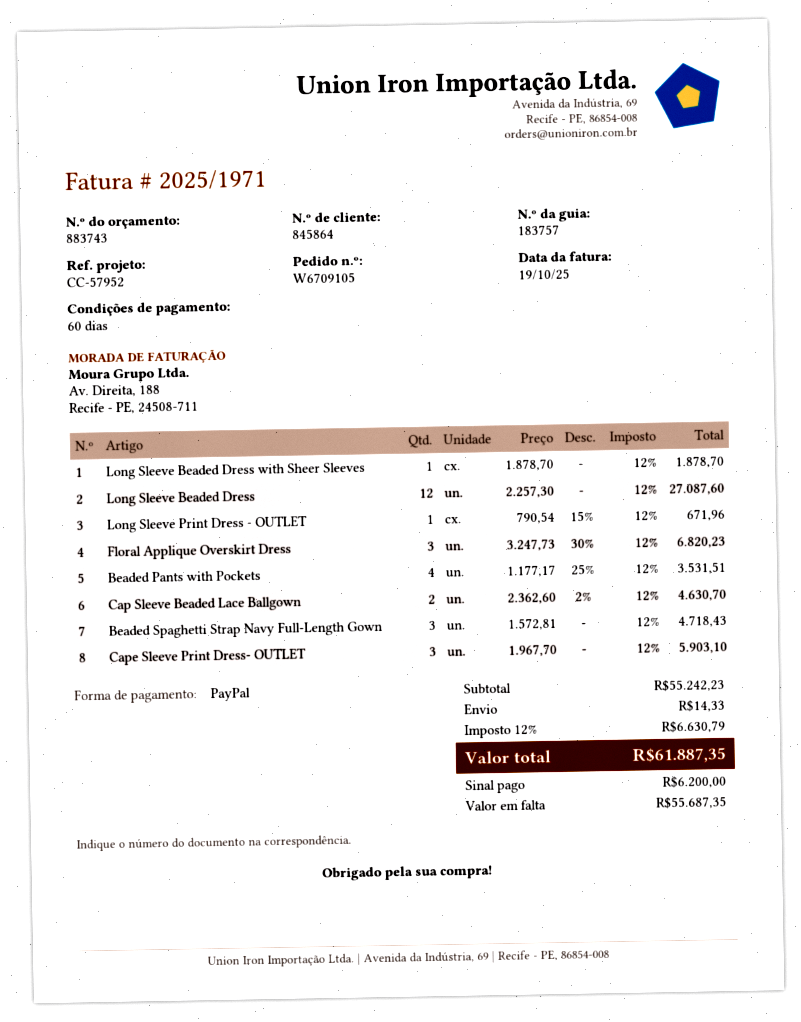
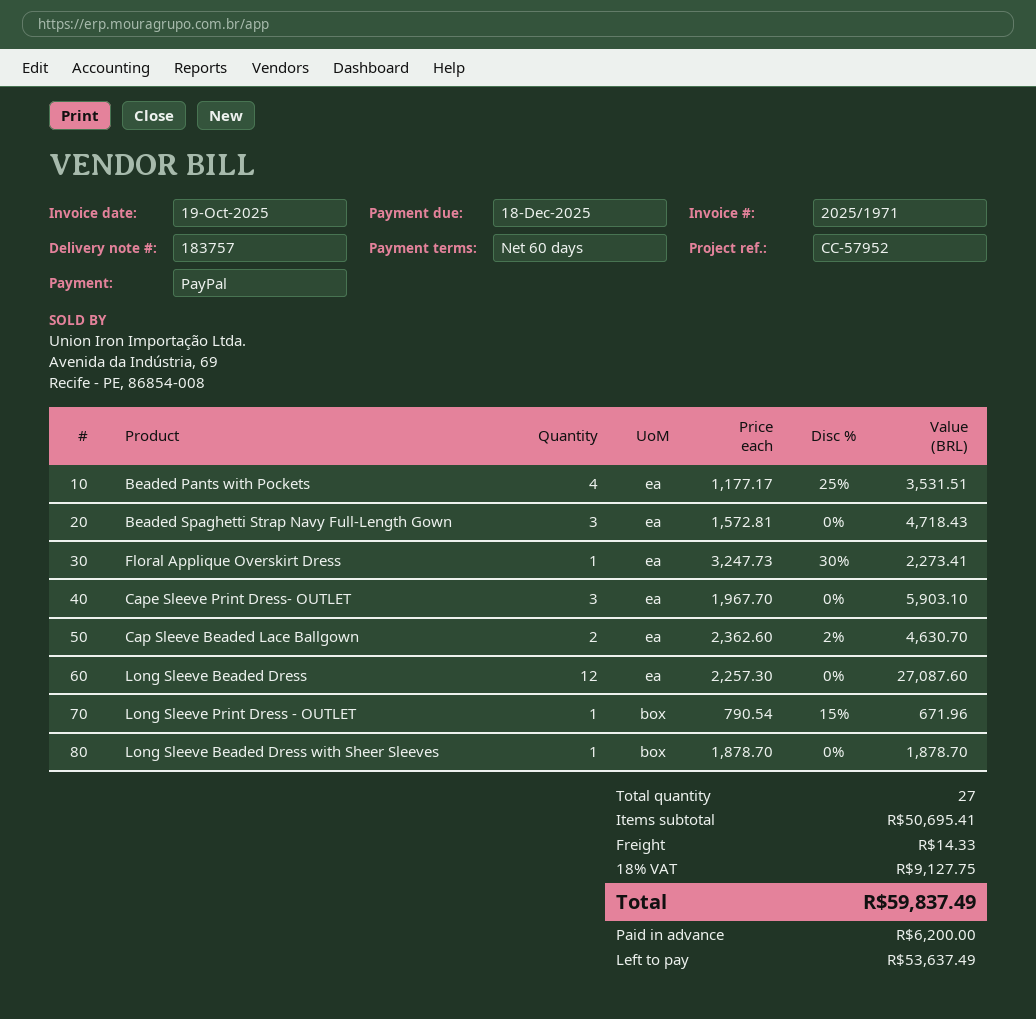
Floral Applique Overskirt Dress: 3 x 3247.73 - 30% = 6820.23 -> 1 x 3247.73 - 30% = 2273.41
subtotal: 55242.23 -> 50695.41
tax: 12% = 6630.79 -> 18% = 9127.75
total: 61887.35 -> 59837.49
balance: 55687.35 -> 53637.49

